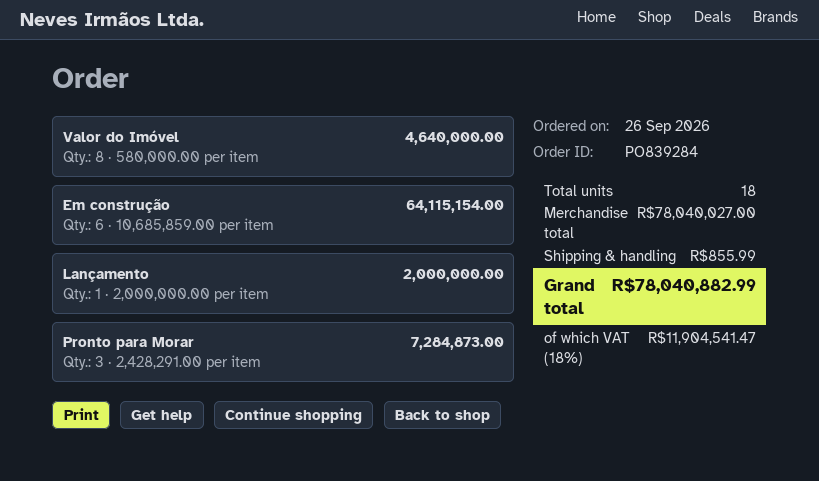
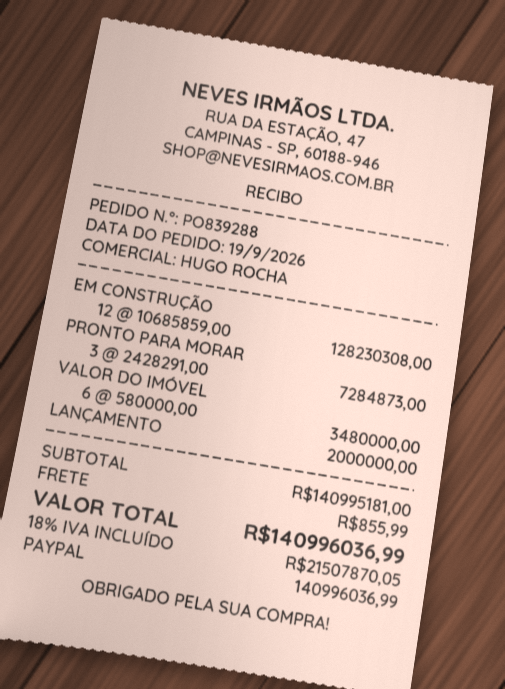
order number: PO839284 -> PO839288
order date: 2026-09-26 -> 2026-09-19
Valor do Imóvel: 8 x 580000.00 = 4640000.00 -> 6 x 580000.00 = 3480000.00
Em construção: 6 x 10685859.00 = 64115154.00 -> 12 x 10685859.00 = 128230308.00
subtotal: 78040027.00 -> 140995181.00
tax: 18% = 11904541.47 -> 18% = 21507870.05
total: 78040882.99 -> 140996036.99

